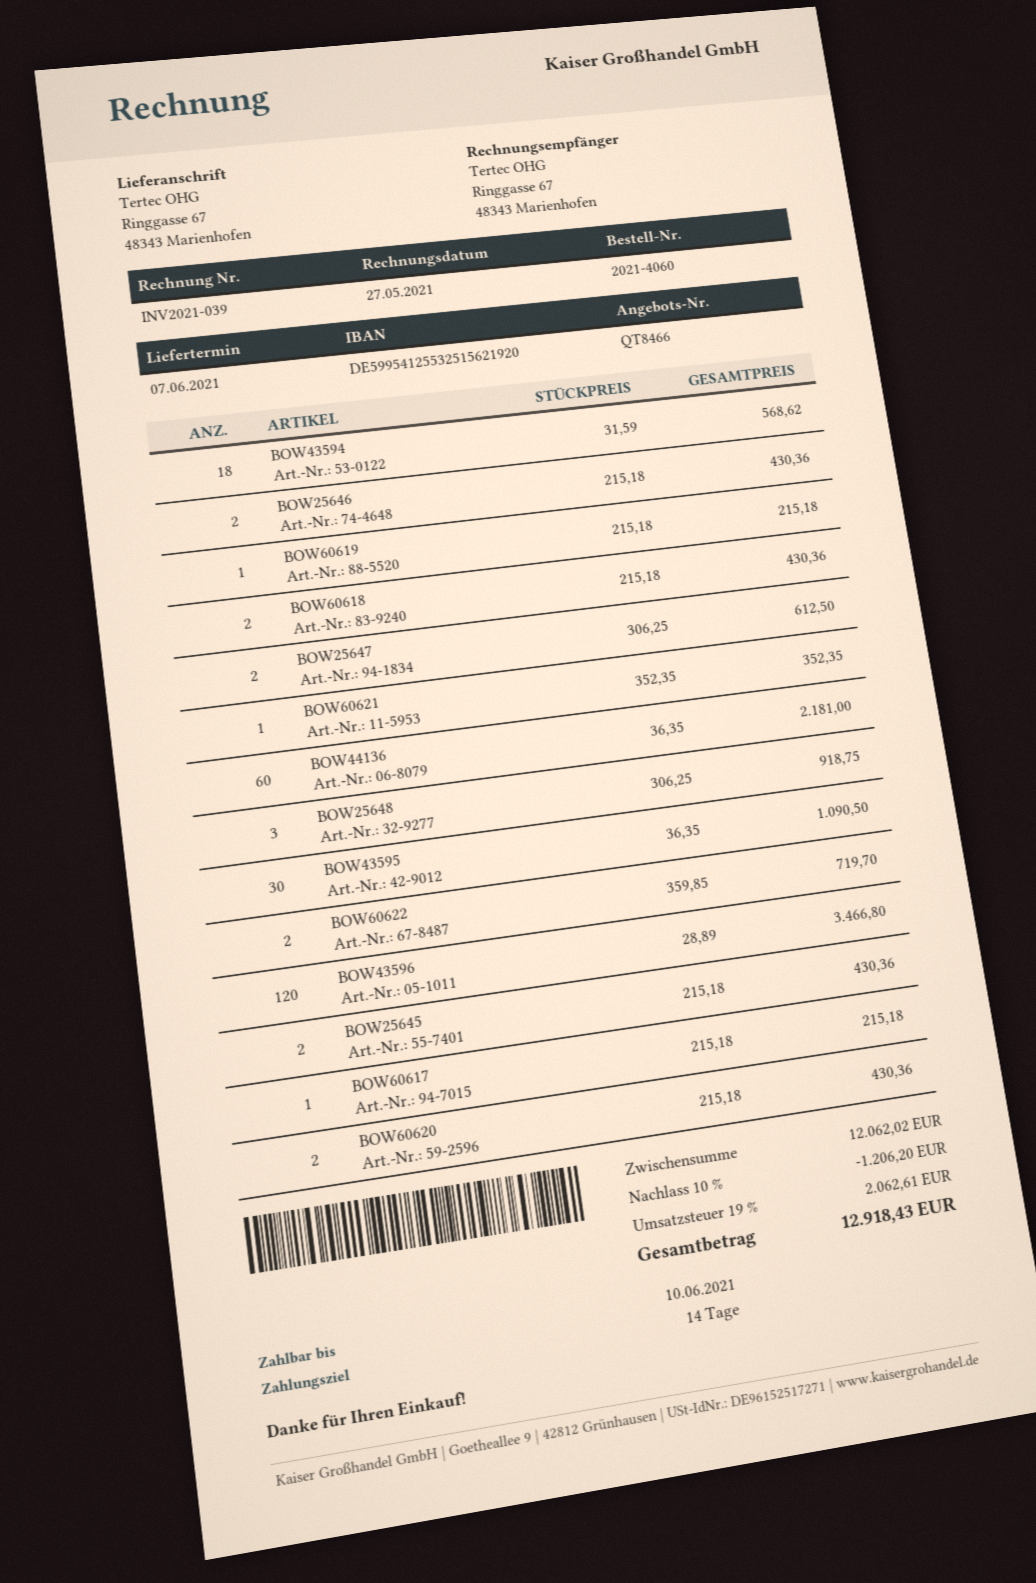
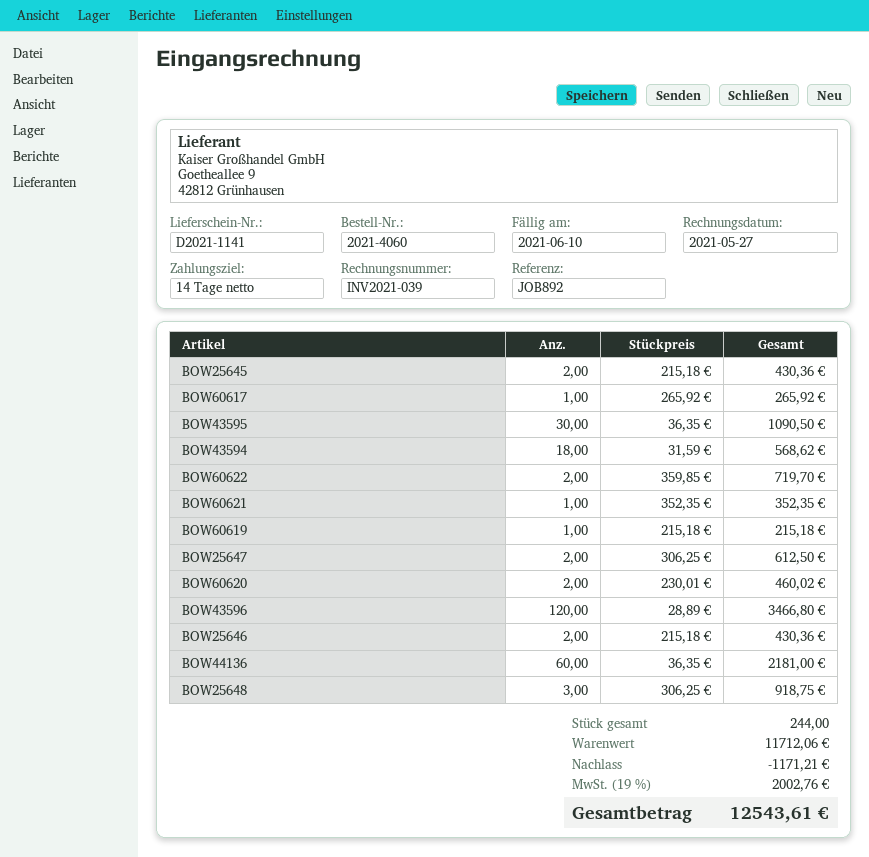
BOW60618: 2 x 215.18 = 430.36 -> none
BOW60617: 1 x 215.18 = 215.18 -> 1 x 265.92 = 265.92
BOW60620: 2 x 215.18 = 430.36 -> 2 x 230.01 = 460.02
subtotal: 12062.02 -> 11712.06
discount: 1206.20 -> 1171.21
tax: 19% = 2062.61 -> 19% = 2002.76
total: 12918.43 -> 12543.61

